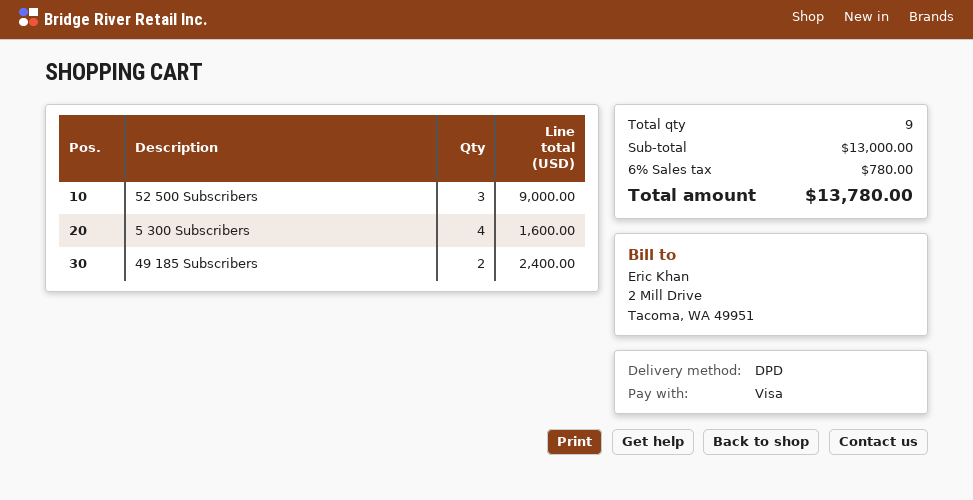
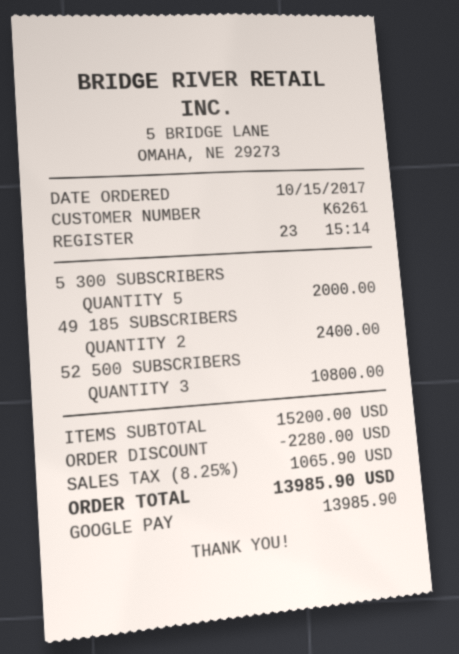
payment method: Visa -> Google Pay
52 500 Subscribers: 3 for 9000.00 -> 3 for 10800.00
5 300 Subscribers: 4 for 1600.00 -> 5 for 2000.00
subtotal: 13000.00 -> 15200.00
discount: none -> 2280.00
tax: 6% = 780.00 -> 8.25% = 1065.90
total: 13780.00 -> 13985.90

